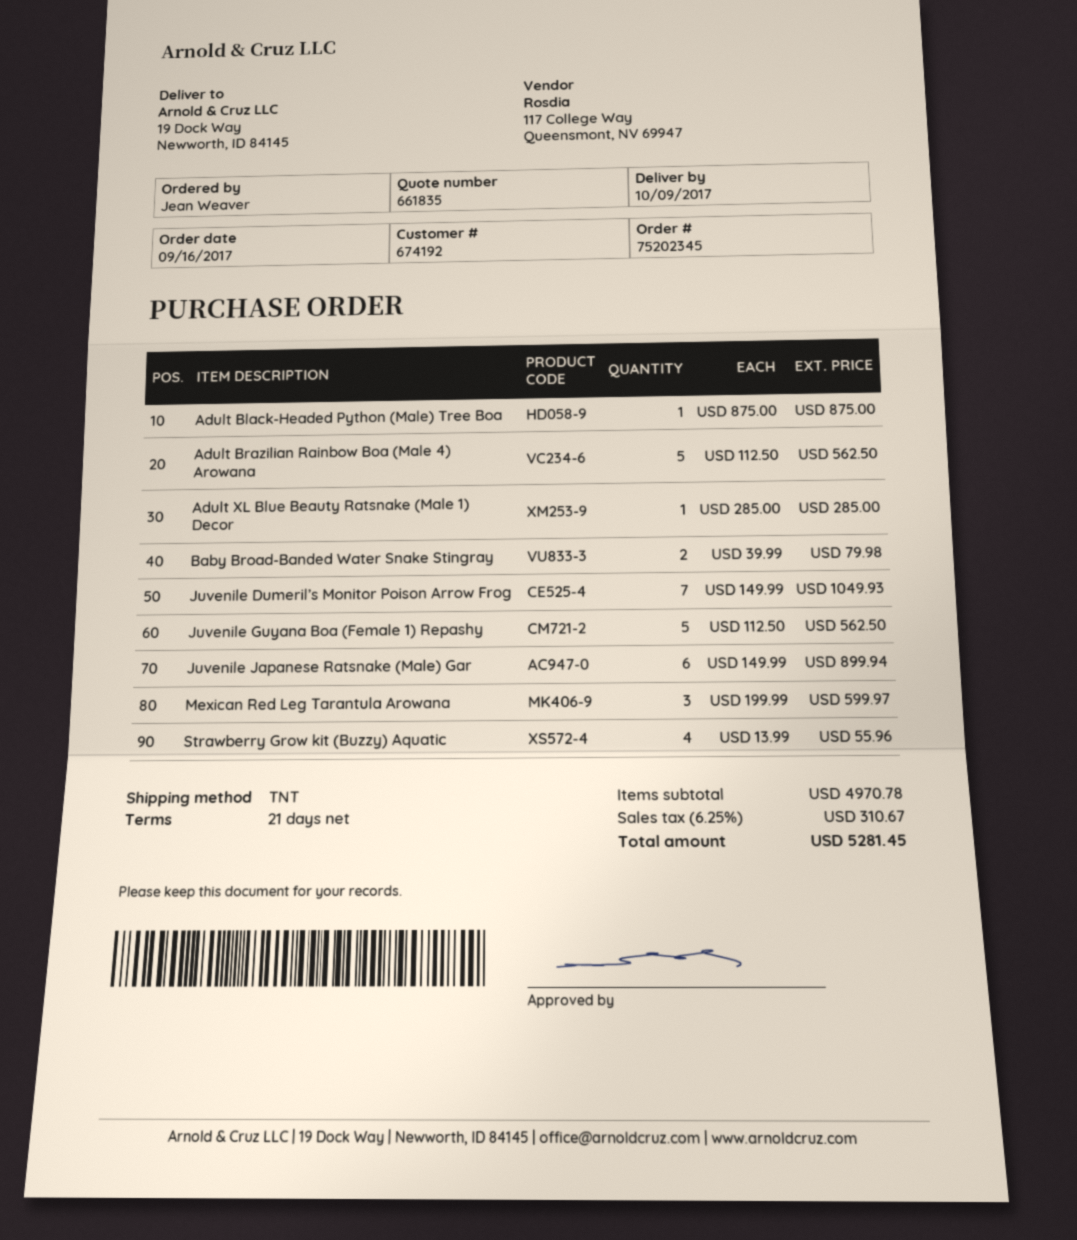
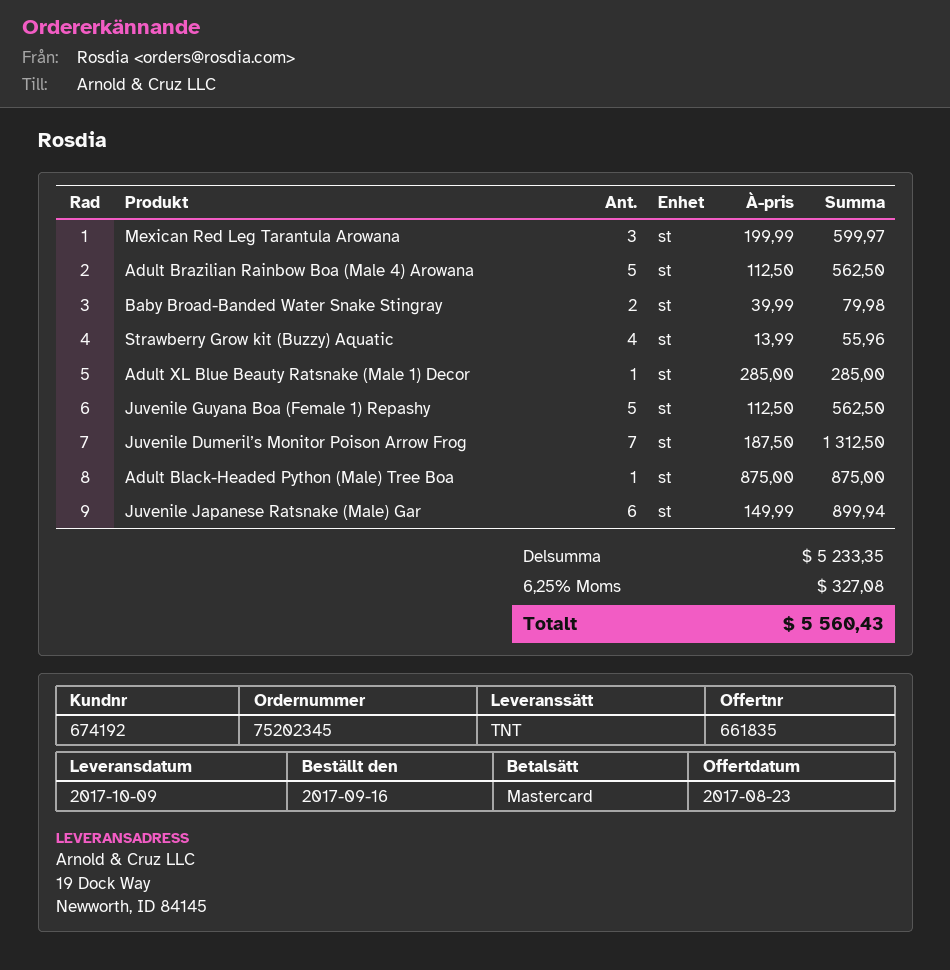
Juvenile Dumeril’s Monitor Poison Arrow Frog: 7 x 149.99 = 1049.93 -> 7 x 187.50 = 1312.50
subtotal: 4970.78 -> 5233.35
tax: 6.25% = 310.67 -> 6.25% = 327.08
total: 5281.45 -> 5560.43

